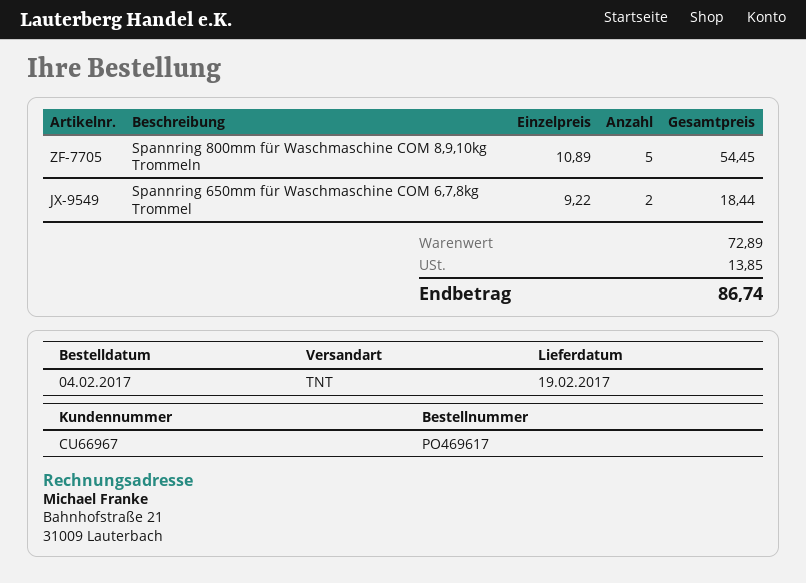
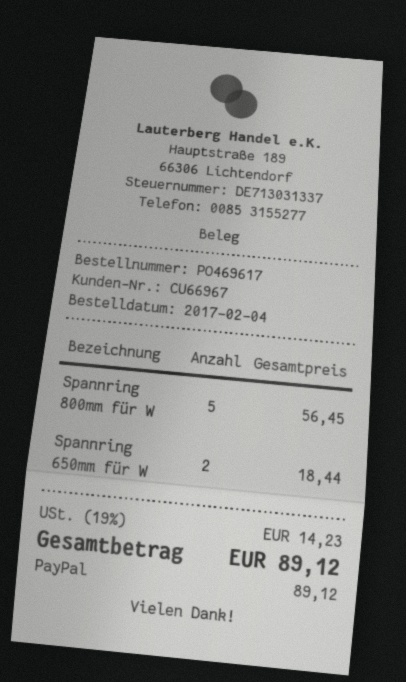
Spannring 800mm für Waschmaschine COM 8,9,10kg Trommeln: 5 for 54.45 -> 5 for 56.45
tax: 13.85 -> 14.23
total: 86.74 -> 89.12

